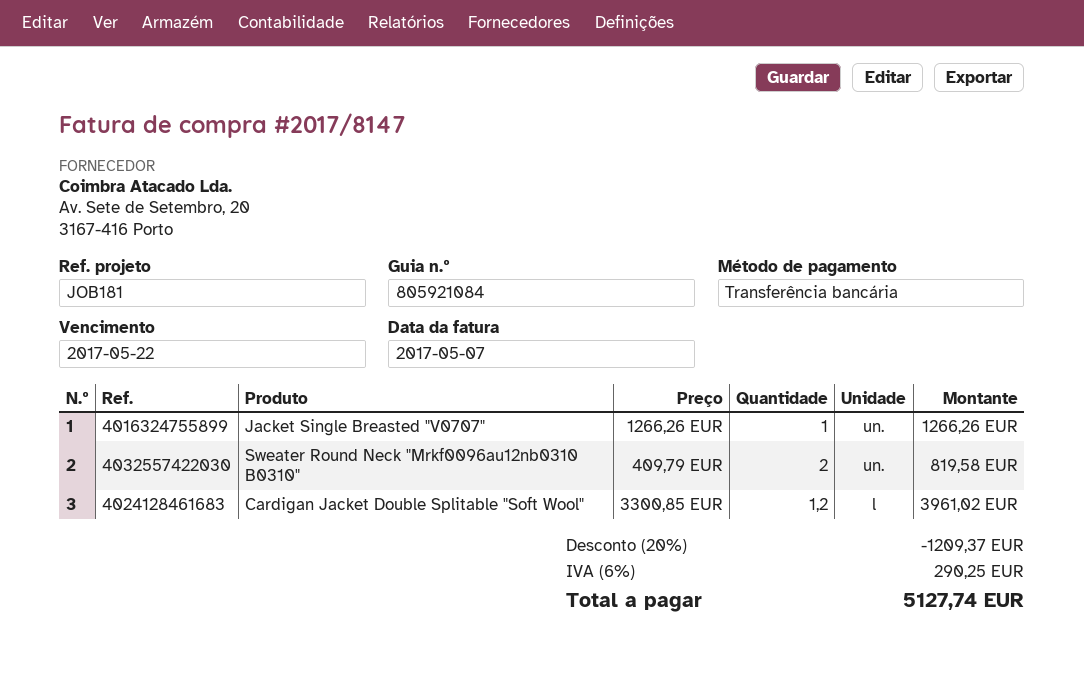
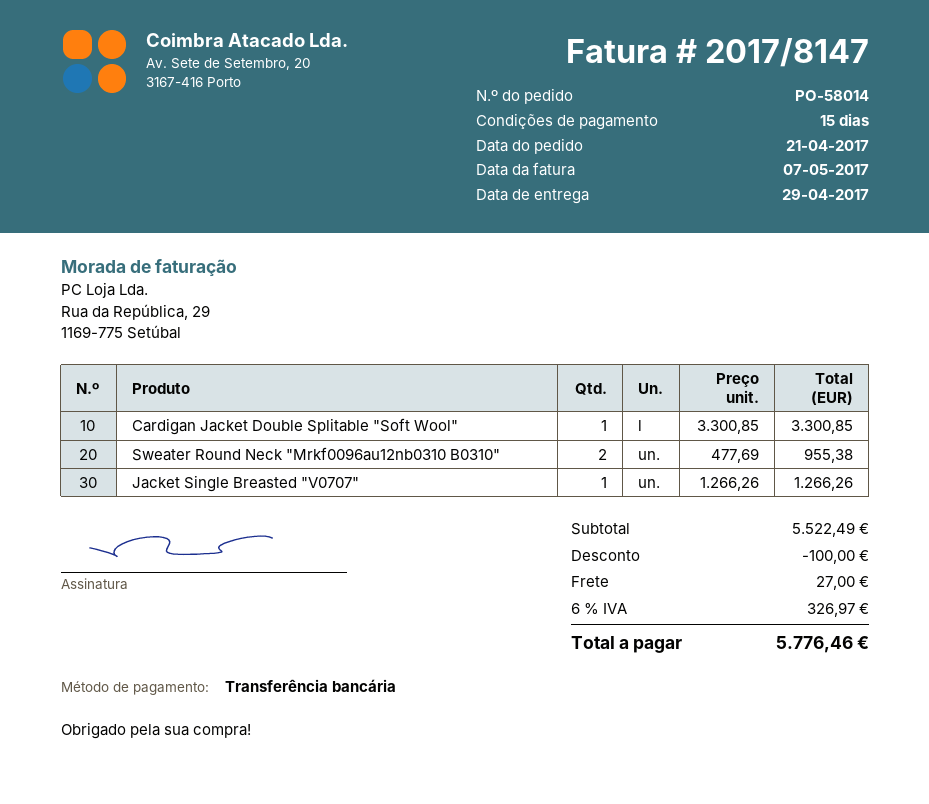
Sweater Round Neck "Mrkf0096au12nb0310 B0310": 2 x 409.79 = 819.58 -> 2 x 477.69 = 955.38
Cardigan Jacket Double Splitable "Soft Wool": 1.2 x 3300.85 = 3961.02 -> 1 x 3300.85 = 3300.85
discount: 1209.37 -> 100.00
shipping: none -> 27.00
tax: 6% = 290.25 -> 6% = 326.97
total: 5127.74 -> 5776.46

